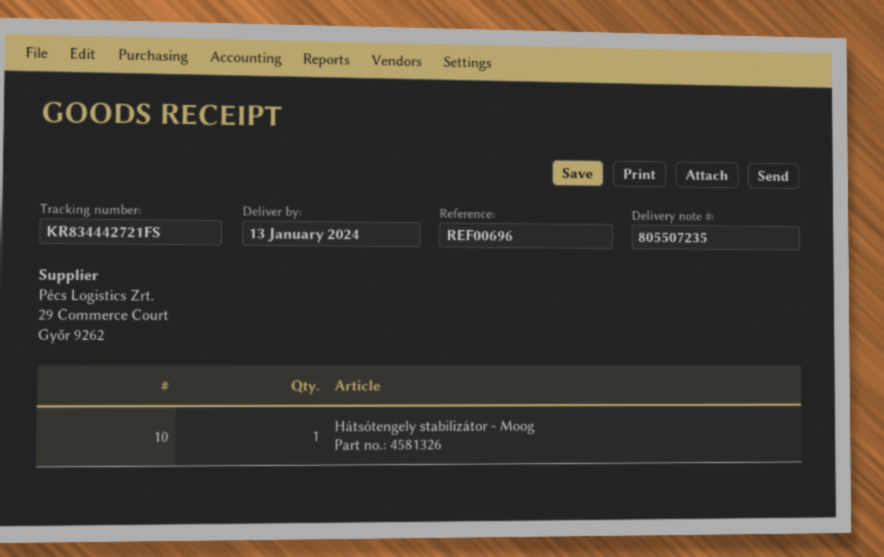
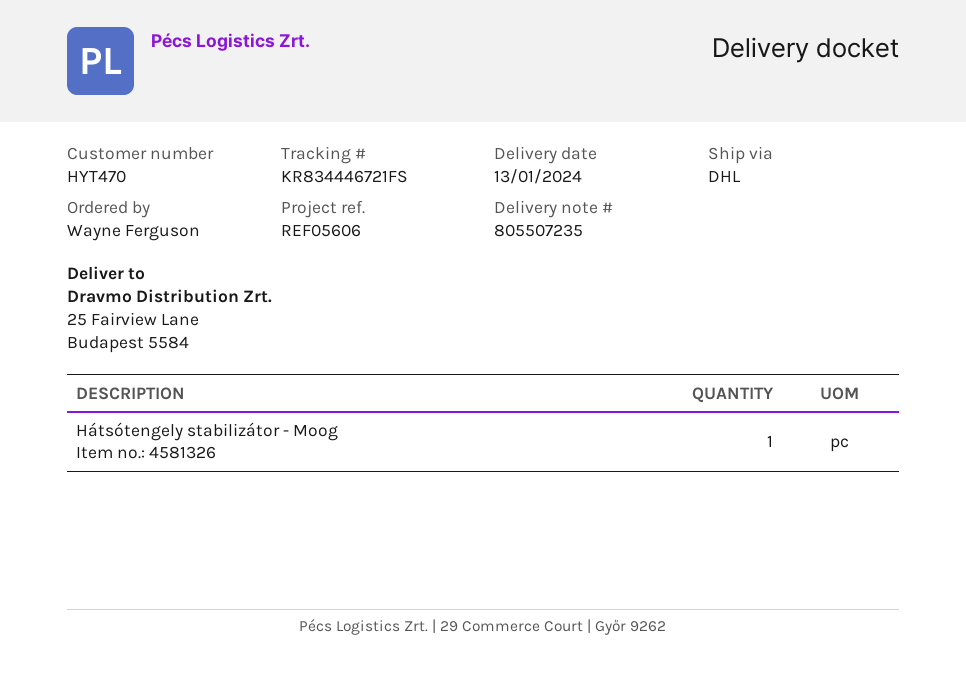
reference: REF00696 -> REF05606
tracking number: KR834442721FS -> KR834446721FS

